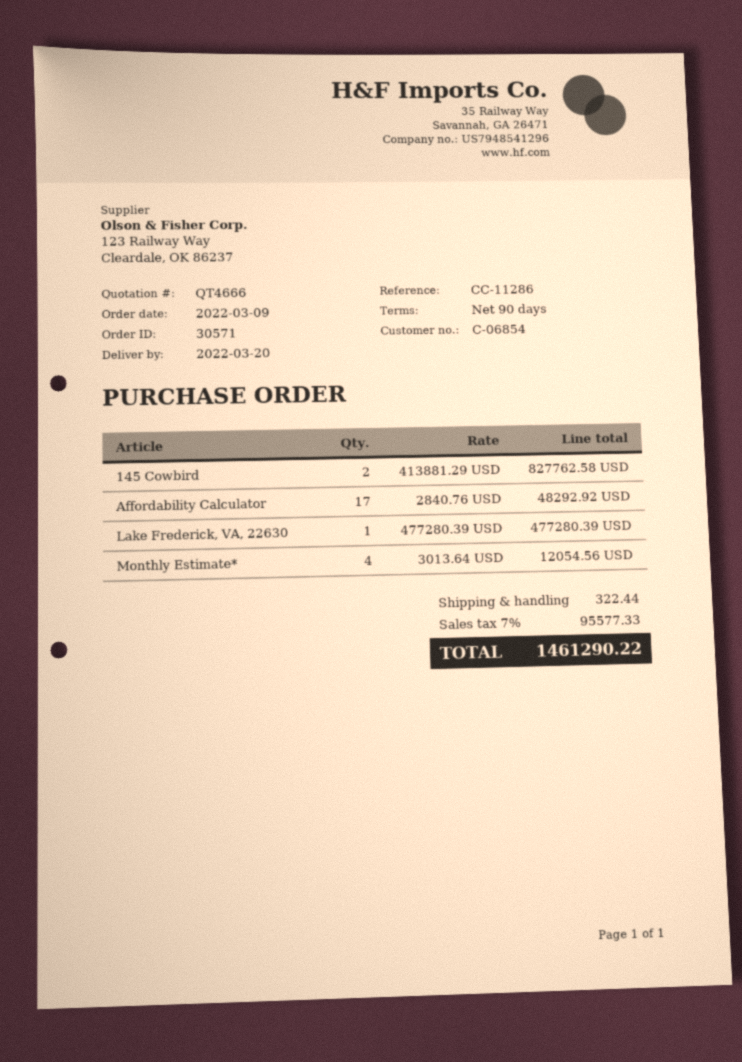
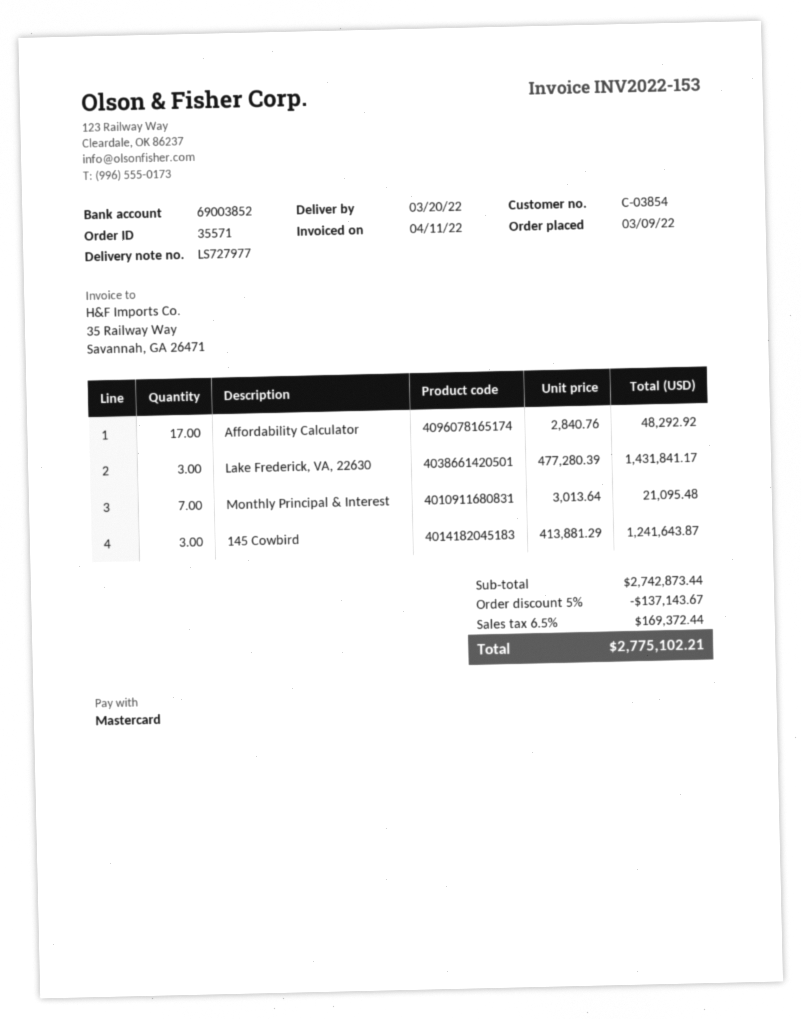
order number: 30571 -> 35571
customer number: C-06854 -> C-03854
145 Cowbird: 2 x 413881.29 = 827762.58 -> 3 x 413881.29 = 1241643.87
Lake Frederick, VA, 22630: 1 x 477280.39 = 477280.39 -> 3 x 477280.39 = 1431841.17
Monthly Estimate*: 4 x 3013.64 = 12054.56 -> none
Monthly Principal & Interest: none -> 7 x 3013.64 = 21095.48
discount: none -> 5% = 137143.67
shipping: 322.44 -> none
tax: 7% = 95577.33 -> 6.5% = 169372.44
total: 1461290.22 -> 2775102.21

